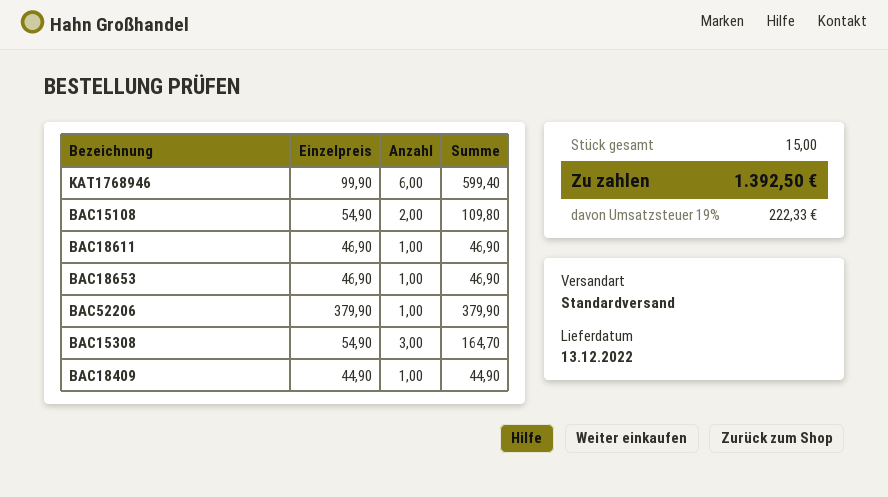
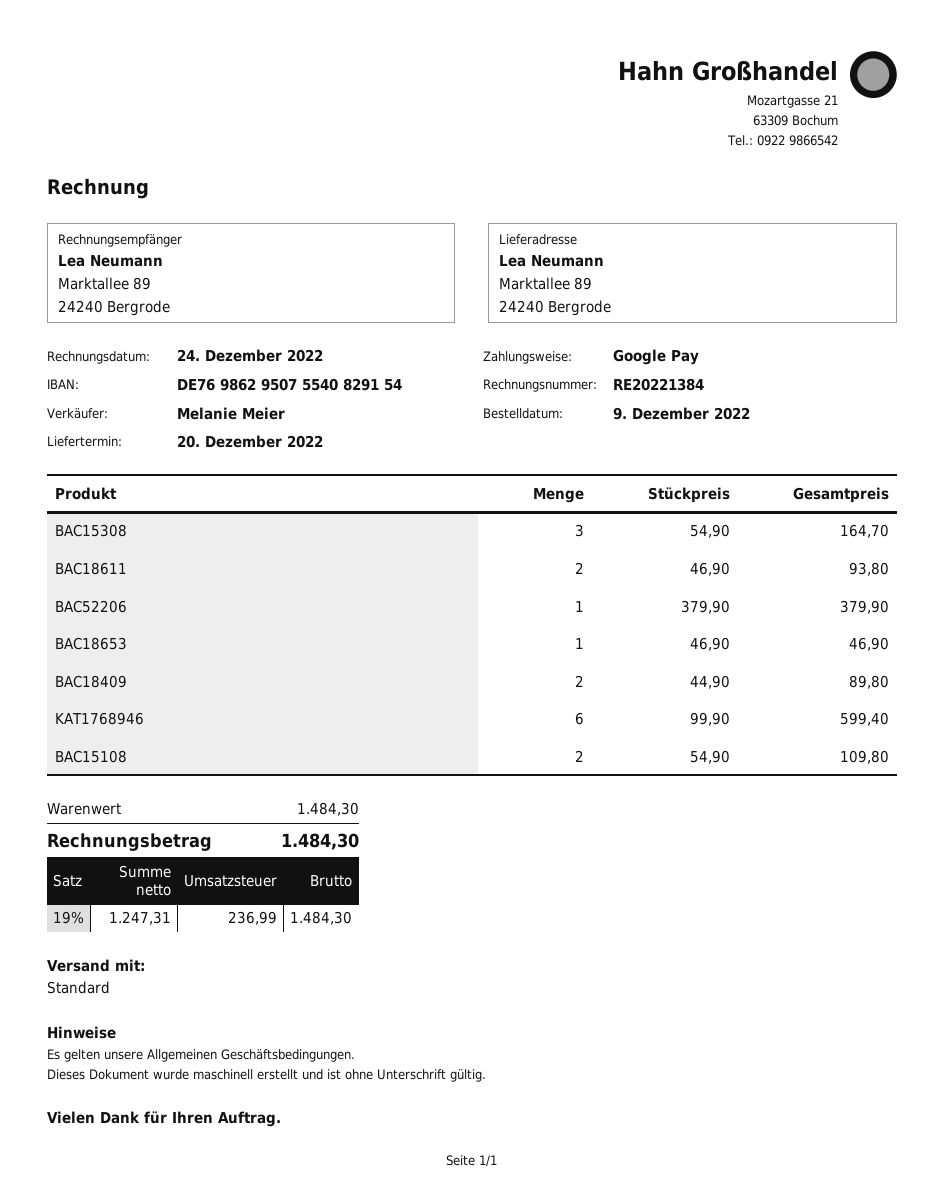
delivery date: 2022-12-13 -> 2022-12-20
BAC18611: 1 x 46.90 = 46.90 -> 2 x 46.90 = 93.80
BAC18409: 1 x 44.90 = 44.90 -> 2 x 44.90 = 89.80
tax: 19% = 222.33 -> 19% = 236.99
total: 1392.50 -> 1484.30

